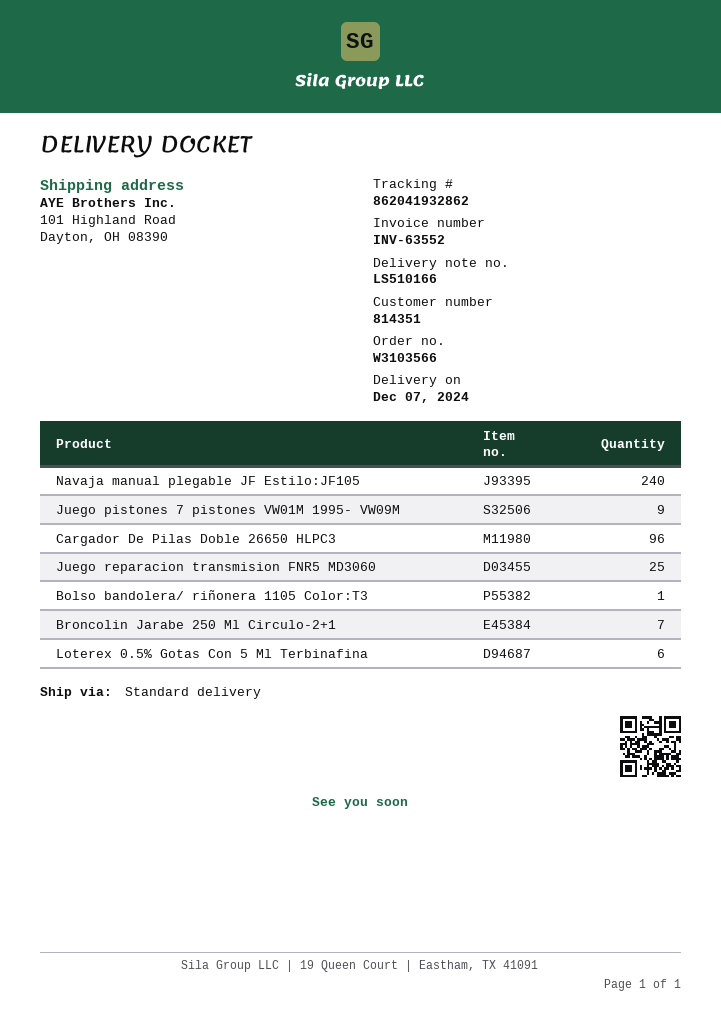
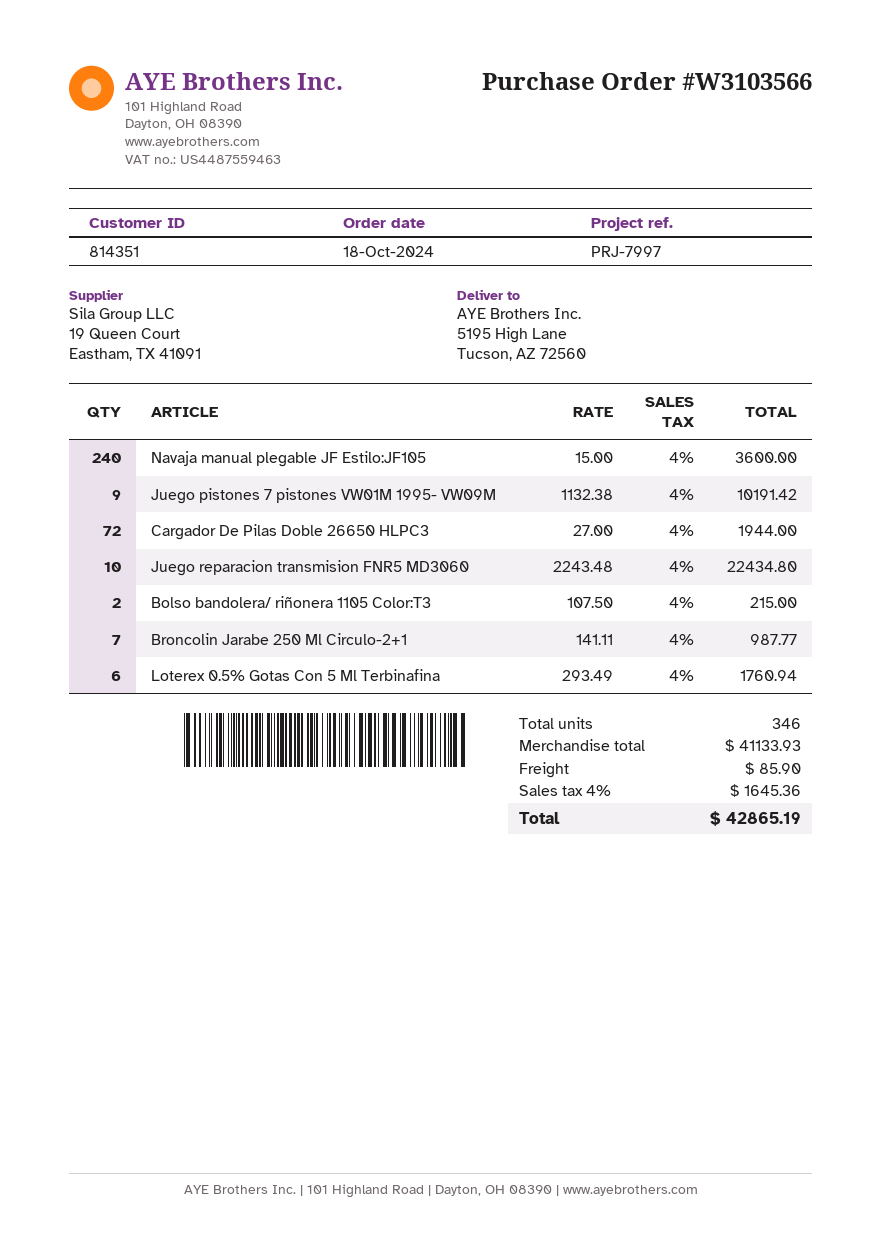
ship to: 101 Highland Road, Dayton, OH 08390 -> 5195 High Lane, Tucson, AZ 72560
Cargador De Pilas Doble 26650 HLPC3: 96 -> 72
Juego reparacion transmision FNR5 MD3060: 25 -> 10
Bolso bandolera/ riñonera 1105 Color:T3: 1 -> 2

